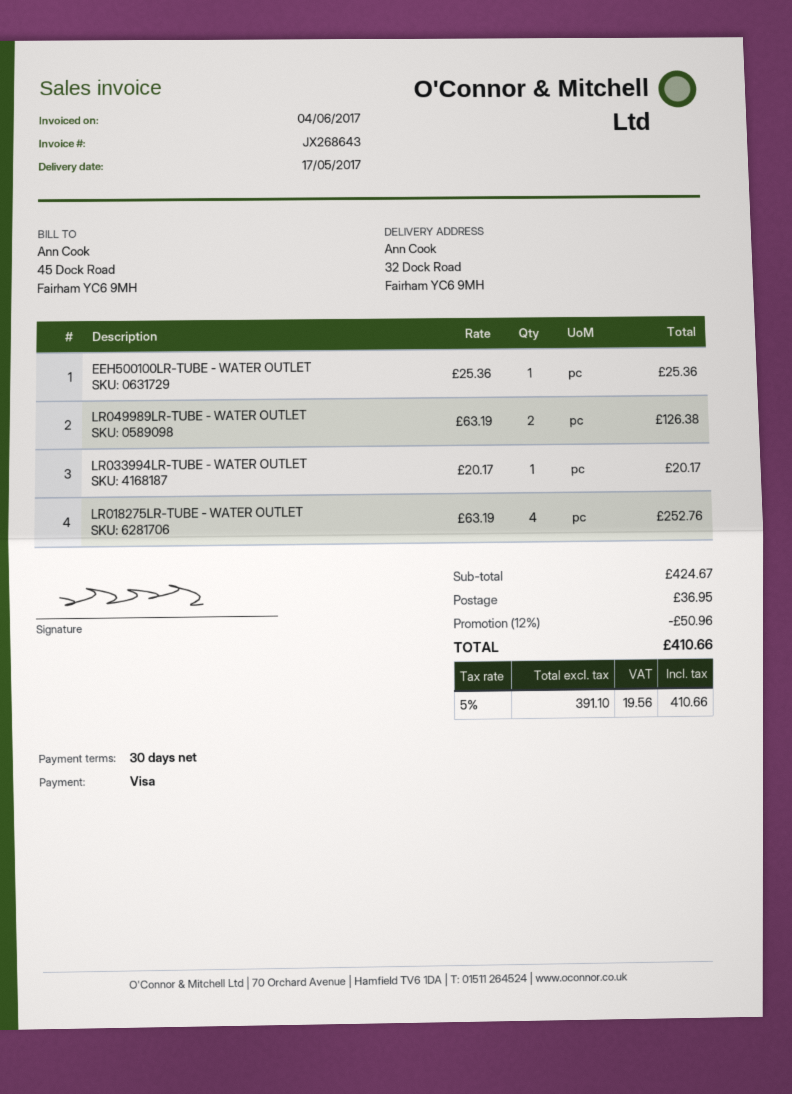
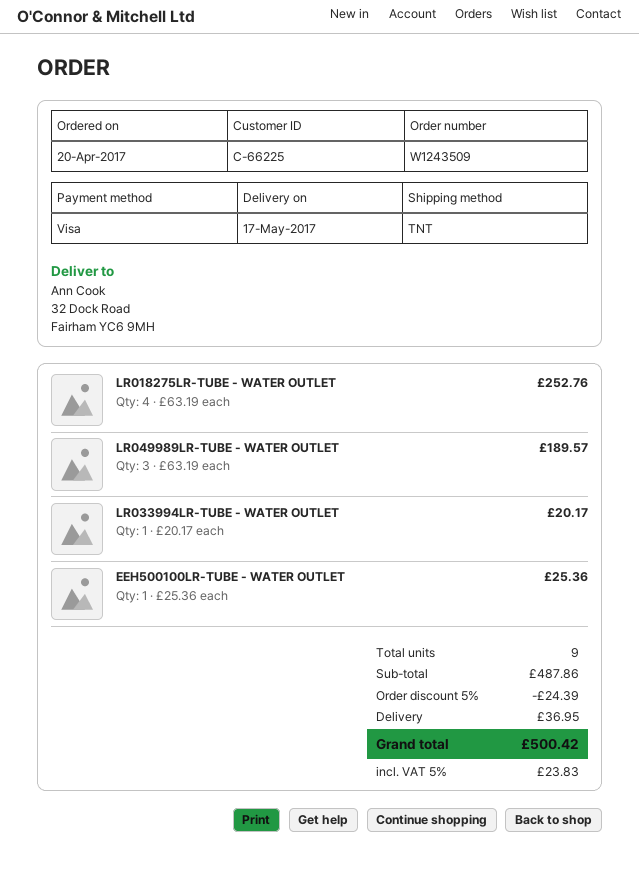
LR049989LR-TUBE - WATER OUTLET: 2 x 63.19 = 126.38 -> 3 x 63.19 = 189.57
subtotal: 424.67 -> 487.86
discount: 12% = 50.96 -> 5% = 24.39
tax: 5% = 19.56 -> 5% = 23.83
total: 410.66 -> 500.42

